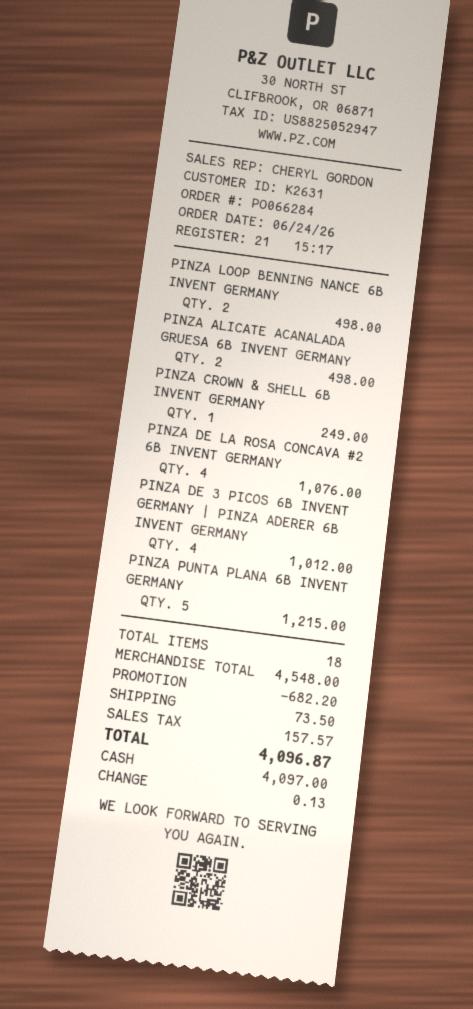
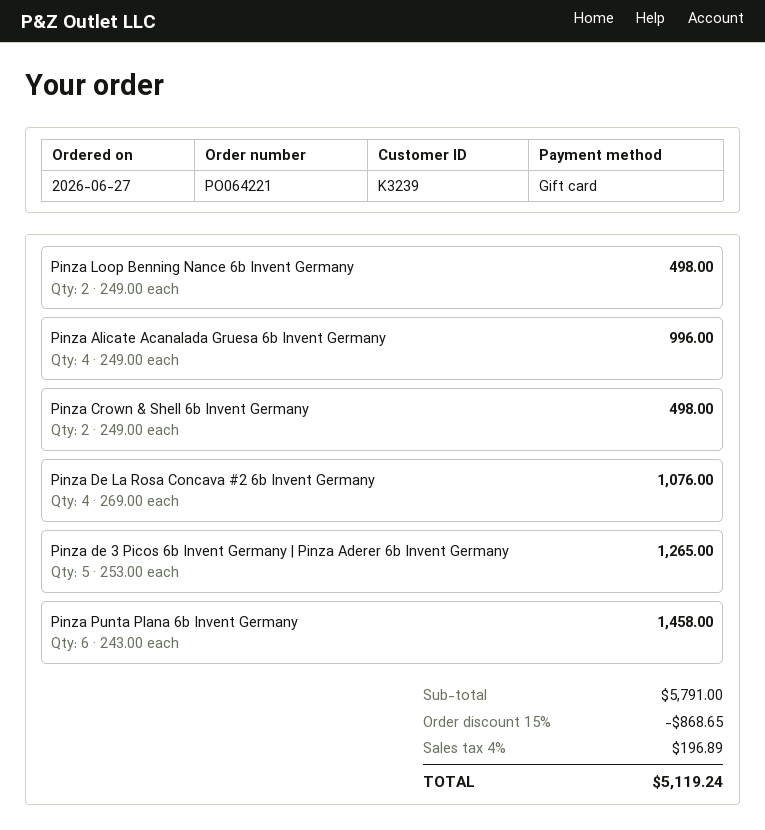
order number: PO066284 -> PO064221
order date: 2026-06-24 -> 2026-06-27
customer number: K2631 -> K3239
payment method: cash -> gift card
PINZA ALICATE ACANALADA GRUESA 6B INVENT GERMANY: 2 for 498.00 -> 4 for 996.00
PINZA CROWN & SHELL 6B INVENT GERMANY: 1 for 249.00 -> 2 for 498.00
PINZA DE 3 PICOS 6B INVENT GERMANY | PINZA ADERER 6B INVENT GERMANY: 4 for 1012.00 -> 5 for 1265.00
PINZA PUNTA PLANA 6B INVENT GERMANY: 5 for 1215.00 -> 6 for 1458.00
subtotal: 4548.00 -> 5791.00
discount: 682.20 -> 868.65
shipping: 73.50 -> none
tax: 157.57 -> 196.89
total: 4096.87 -> 5119.24

